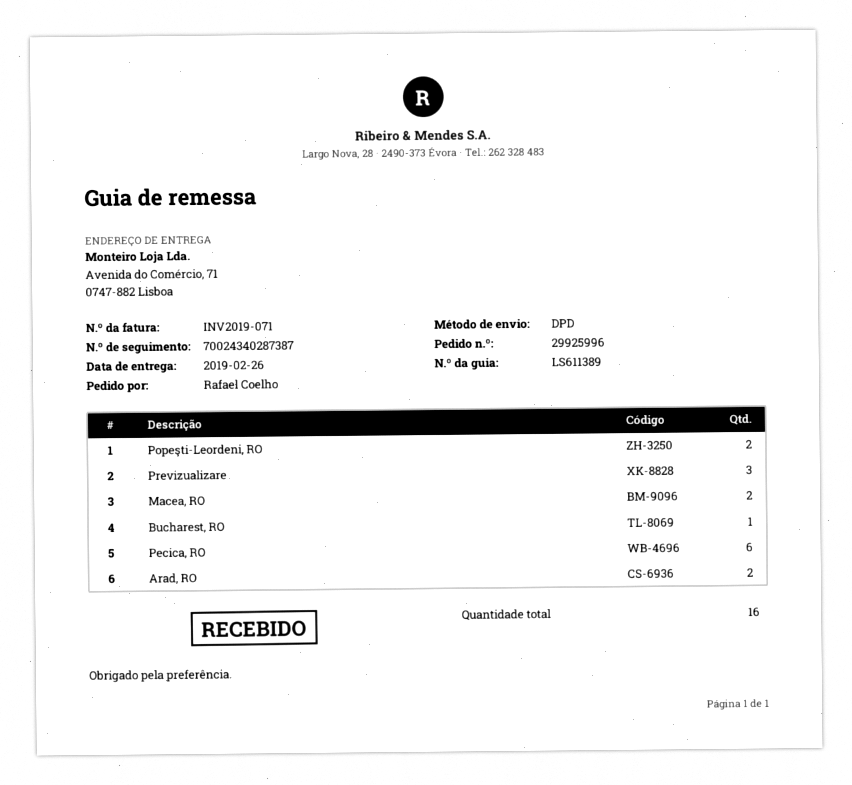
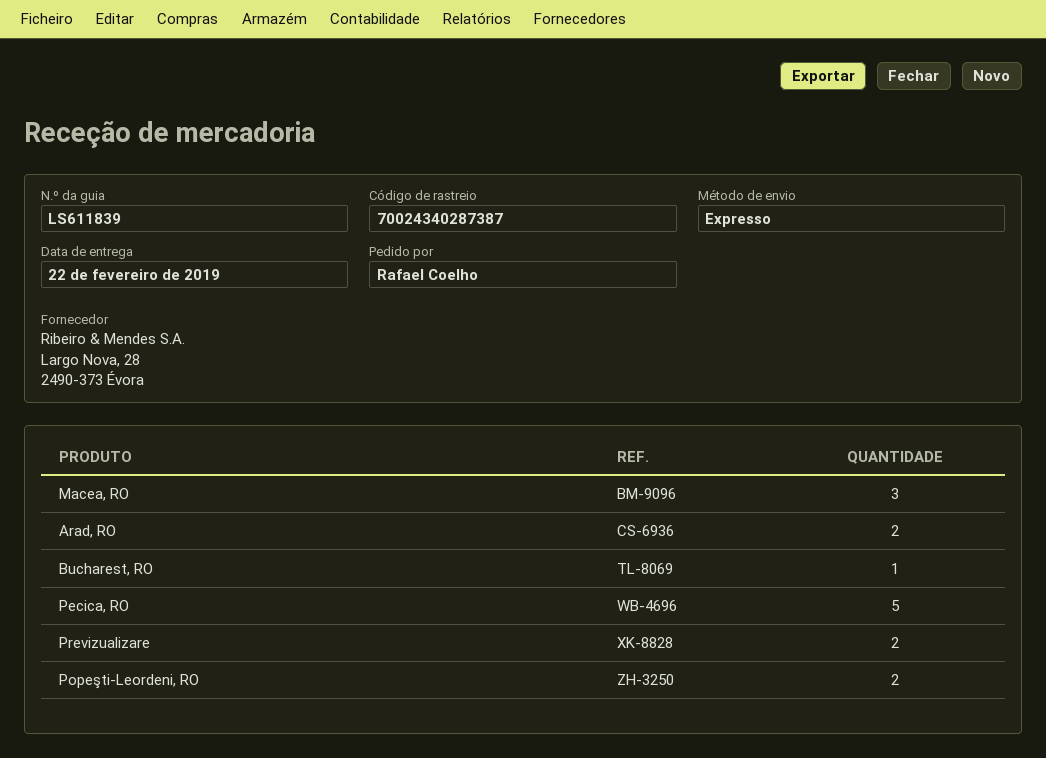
delivery note number: LS611389 -> LS611839
delivery date: 2019-02-26 -> 2019-02-22
shipping method: DPD -> express
Previzualizare: 3 -> 2
Macea, RO: 2 -> 3
Pecica, RO: 6 -> 5

